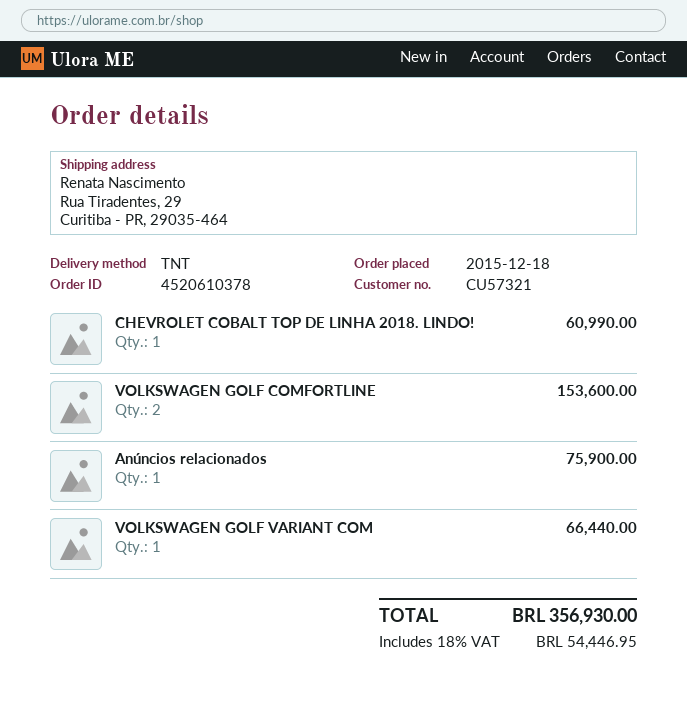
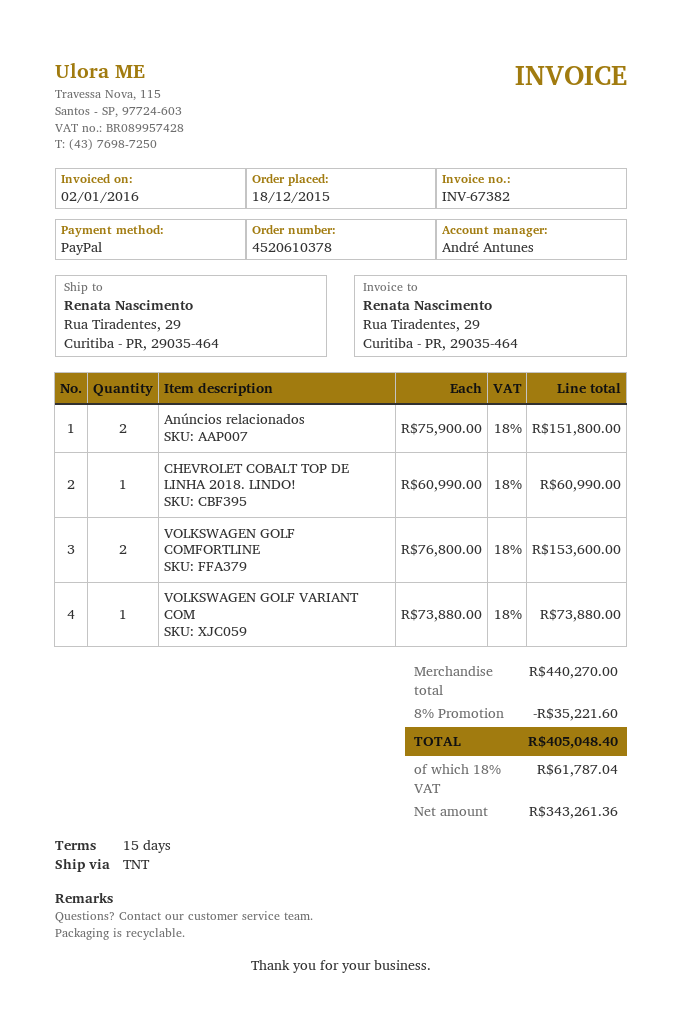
Anúncios relacionados: 1 for 75900.00 -> 2 for 151800.00
VOLKSWAGEN GOLF VARIANT COM: 1 for 66440.00 -> 1 for 73880.00
discount: none -> 8% = 35221.60
tax: 18% = 54446.95 -> 18% = 61787.04
total: 356930.00 -> 405048.40

